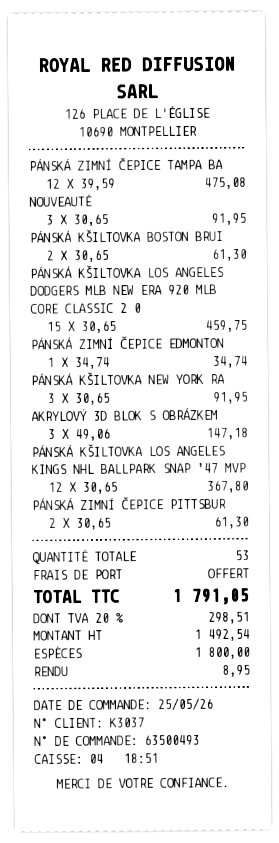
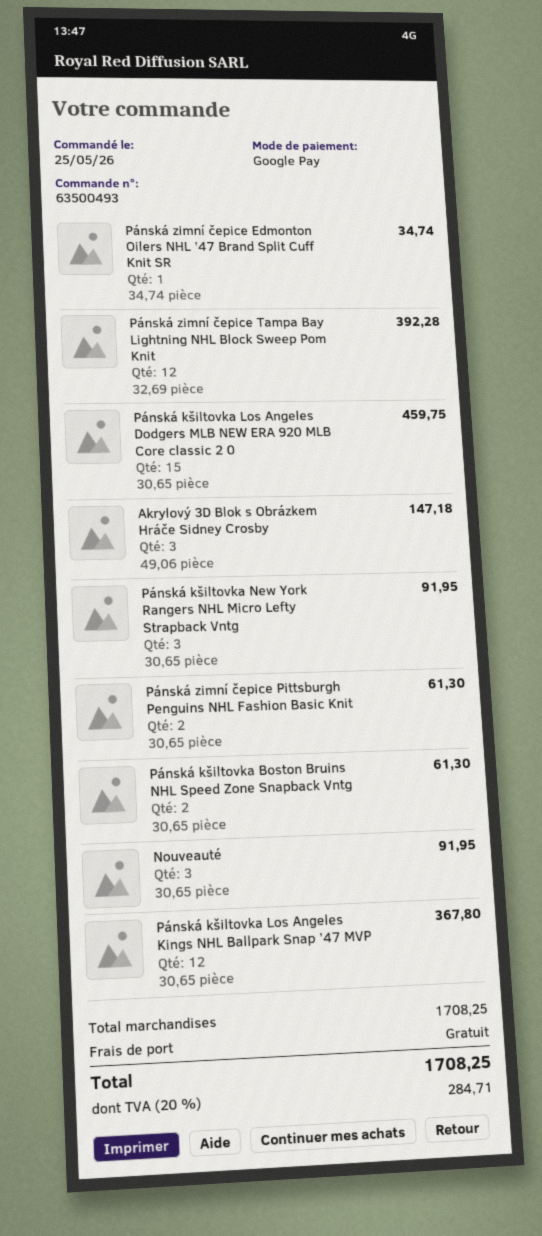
payment method: cash -> Google Pay
PÁNSKÁ ZIMNÍ ČEPICE TAMPA BA: 12 x 39.59 = 475.08 -> 12 x 32.69 = 392.28
tax: 20% = 298.51 -> 20% = 284.71
total: 1791.05 -> 1708.25

